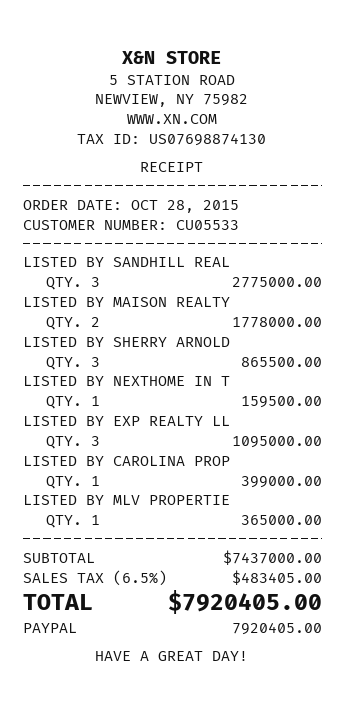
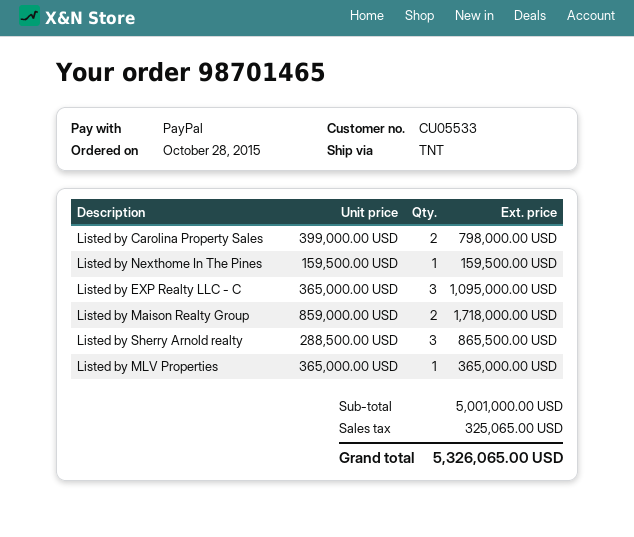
LISTED BY SANDHILL REAL: 3 for 2775000.00 -> none
LISTED BY MAISON REALTY: 2 for 1778000.00 -> 2 for 1718000.00
LISTED BY CAROLINA PROP: 1 for 399000.00 -> 2 for 798000.00
subtotal: 7437000.00 -> 5001000.00
tax: 483405.00 -> 325065.00
total: 7920405.00 -> 5326065.00

